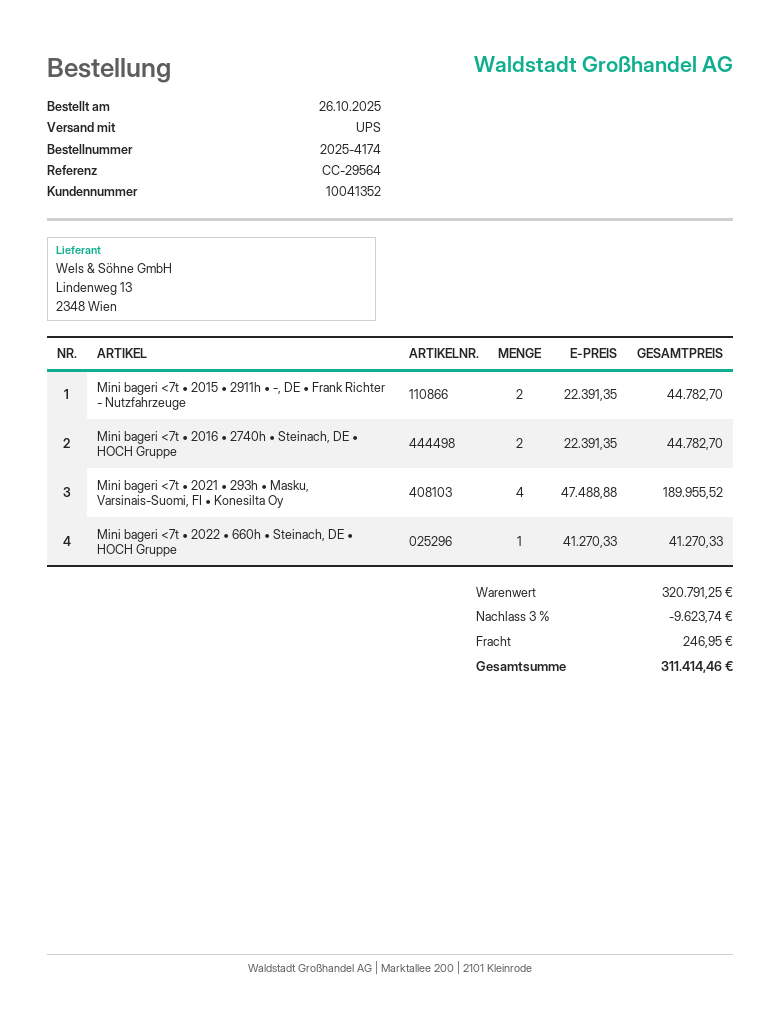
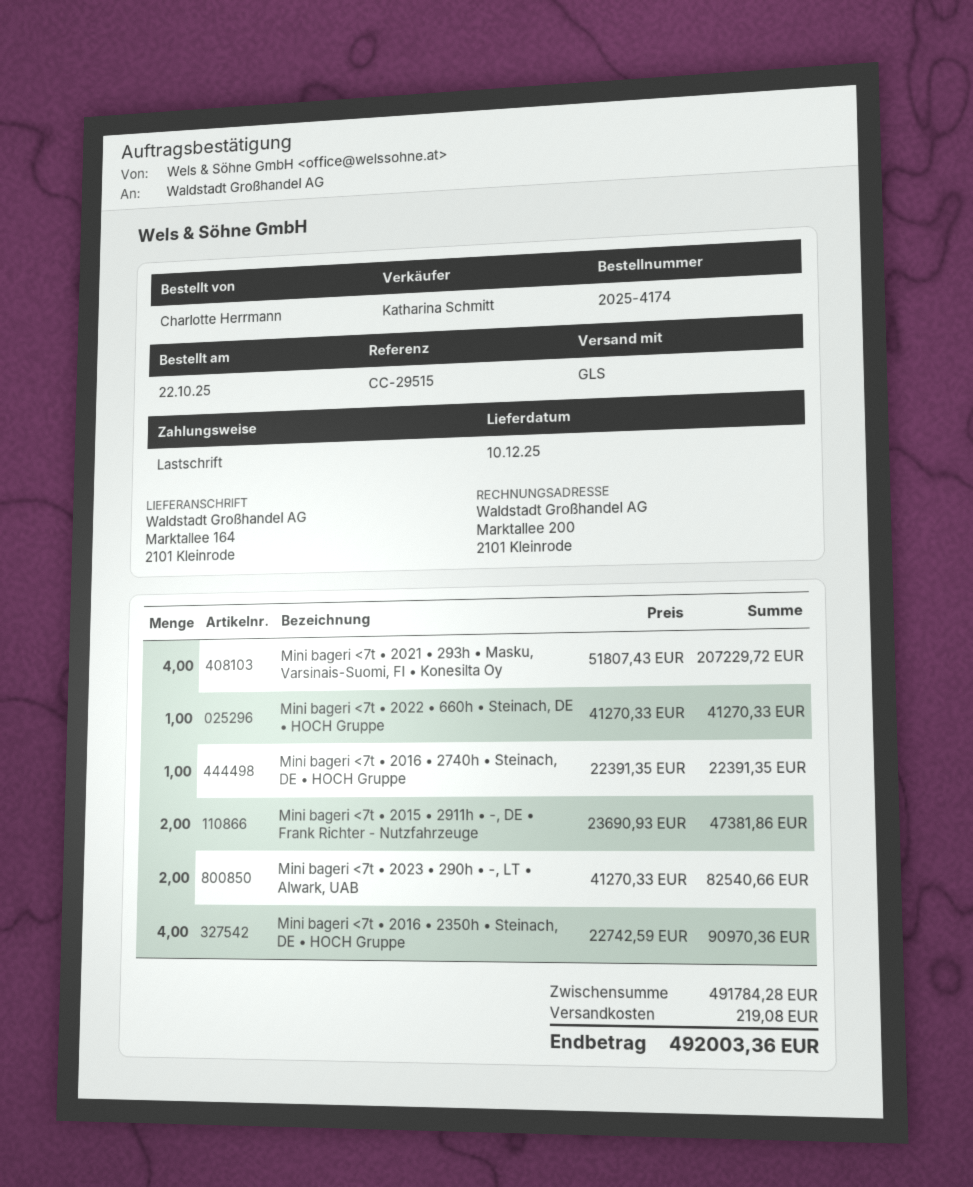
order date: 2025-10-26 -> 2025-10-22
reference: CC-29564 -> CC-29515
shipping method: UPS -> GLS
Mini bageri <7t • 2015 • 2911h • -, DE • Frank Richter - Nutzfahrzeuge: 2 x 22391.35 = 44782.70 -> 2 x 23690.93 = 47381.86
Mini bageri <7t • 2016 • 2740h • Steinach, DE • HOCH Gruppe: 2 x 22391.35 = 44782.70 -> 1 x 22391.35 = 22391.35
Mini bageri <7t • 2021 • 293h • Masku, Varsinais-Suomi, FI • Konesilta Oy: 4 x 47488.88 = 189955.52 -> 4 x 51807.43 = 207229.72
Mini bageri <7t • 2023 • 290h • -, LT • Alwark, UAB: none -> 2 x 41270.33 = 82540.66
Mini bageri <7t • 2016 • 2350h • Steinach, DE • HOCH Gruppe: none -> 4 x 22742.59 = 90970.36
subtotal: 320791.25 -> 491784.28
discount: 3% = 9623.74 -> none
shipping: 246.95 -> 219.08
total: 311414.46 -> 492003.36

